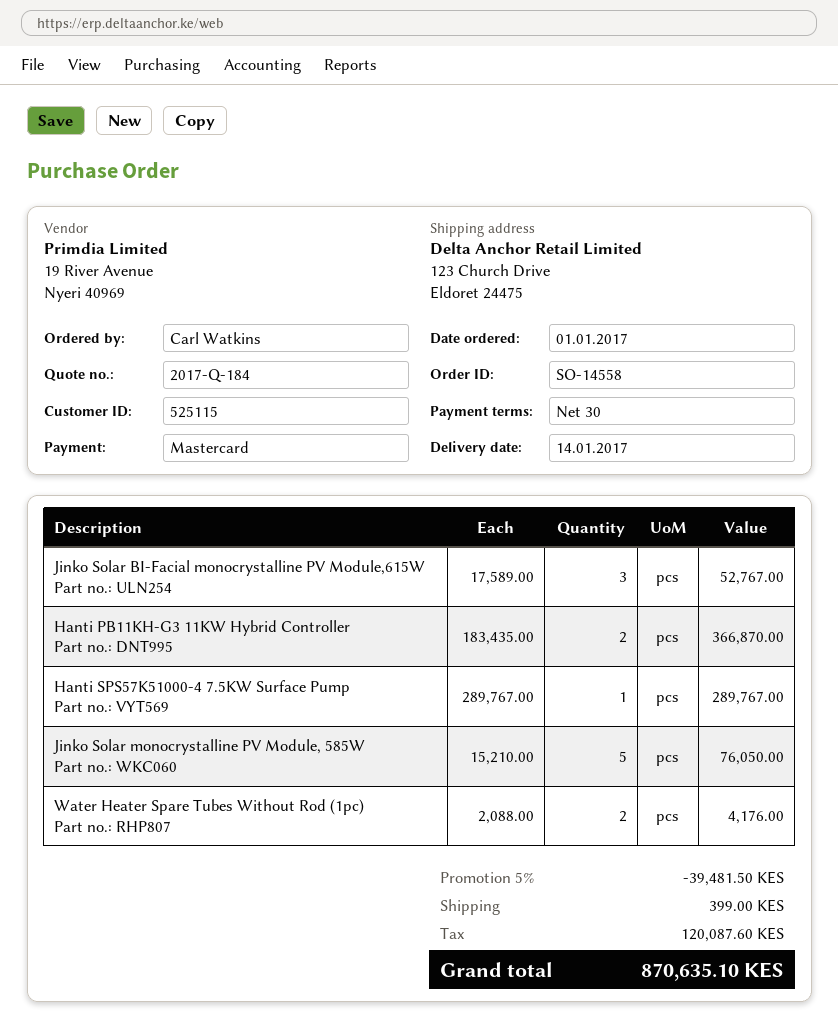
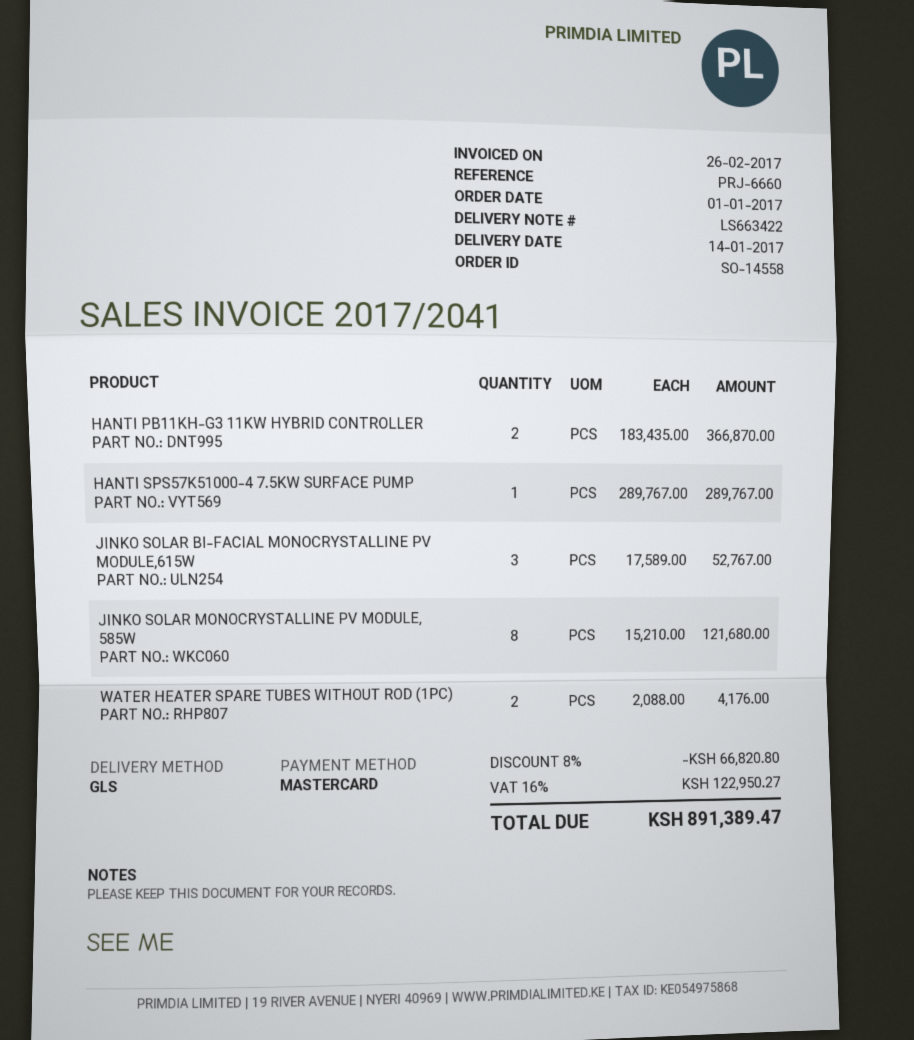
Jinko Solar monocrystalline PV Module, 585W: 5 x 15210.00 = 76050.00 -> 8 x 15210.00 = 121680.00
discount: 5% = 39481.50 -> 8% = 66820.80
shipping: 399.00 -> none
tax: 120087.60 -> 122950.27
total: 870635.10 -> 891389.47

